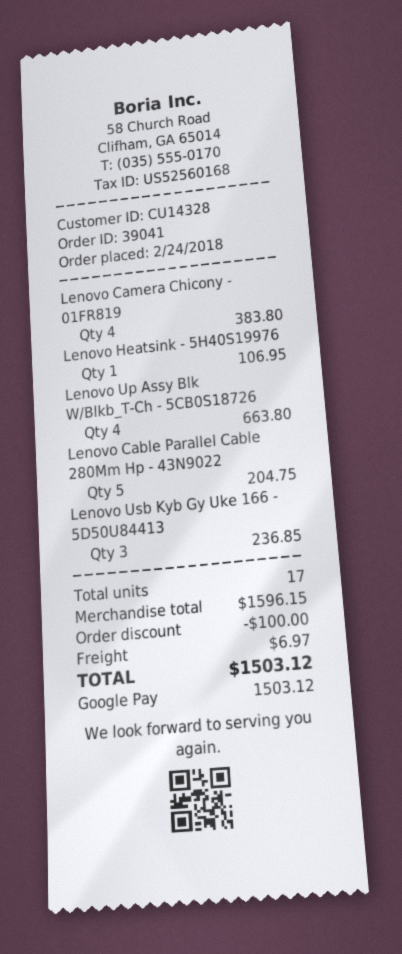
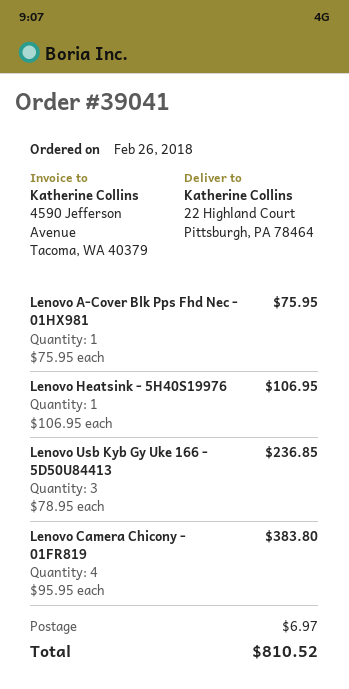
order date: 2018-02-24 -> 2018-02-26
Lenovo Up Assy Blk W/Blkb_T-Ch - 5CB0S18726: 4 for 663.80 -> none
Lenovo Cable Parallel Cable 280Mm Hp - 43N9022: 5 for 204.75 -> none
Lenovo A-Cover Blk Pps Fhd Nec - 01HX981: none -> 1 for 75.95
discount: 100.00 -> none
total: 1503.12 -> 810.52

